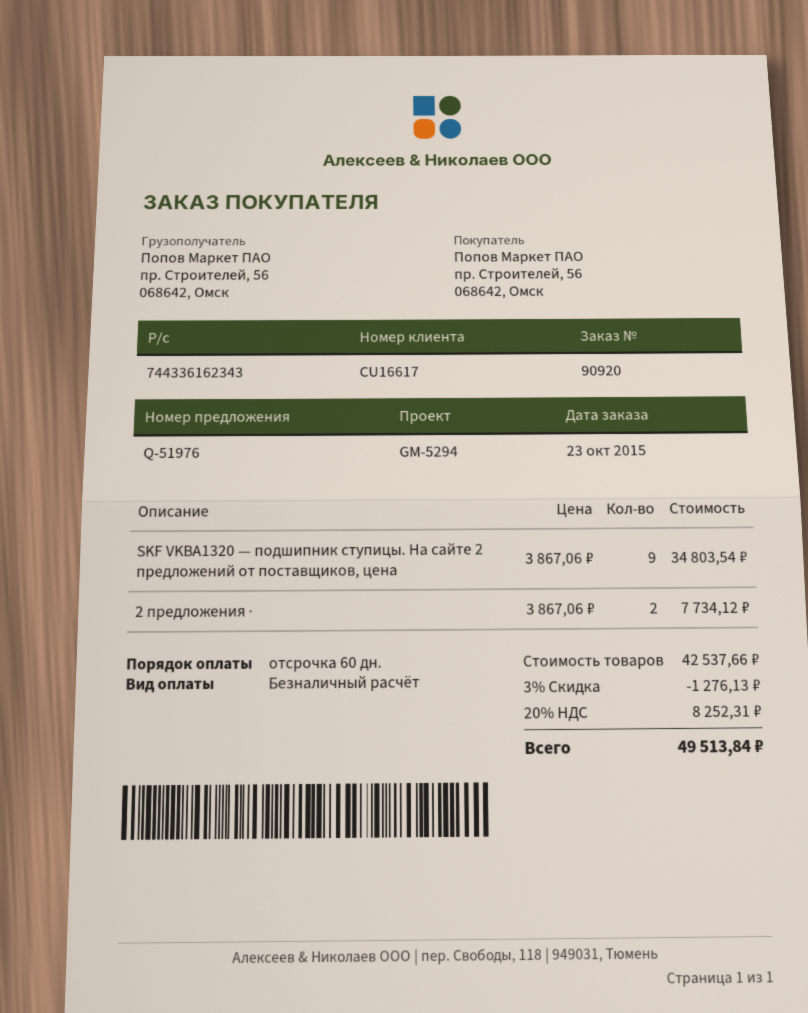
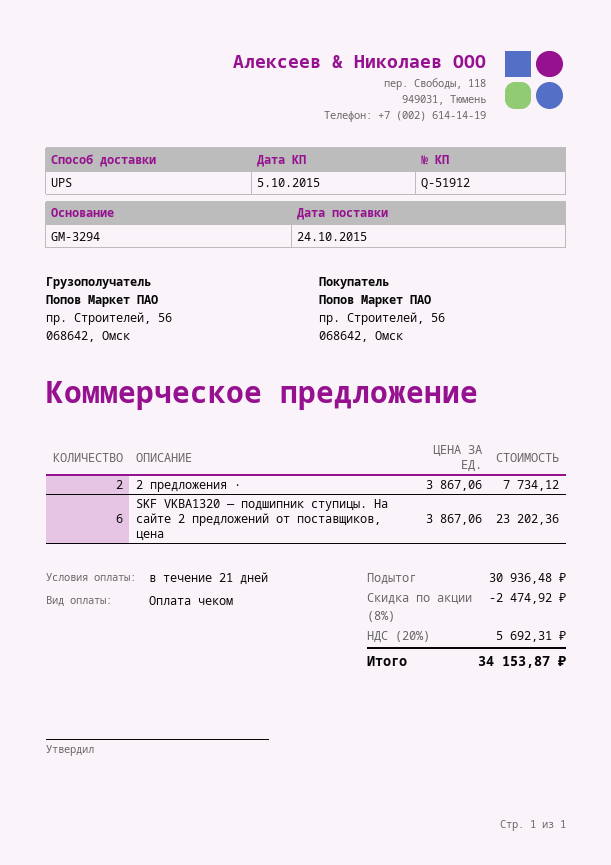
quote number: Q-51976 -> Q-51912
payment terms: 60 days -> 21 days
reference: GM-5294 -> GM-3294
payment method: bank transfer -> cheque
SKF VKBA1320 — подшипник ступицы. На сайте 2 предложений от поставщиков, цена: 9 x 3867.06 = 34803.54 -> 6 x 3867.06 = 23202.36
subtotal: 42537.66 -> 30936.48
discount: 3% = 1276.13 -> 8% = 2474.92
tax: 20% = 8252.31 -> 20% = 5692.31
total: 49513.84 -> 34153.87

